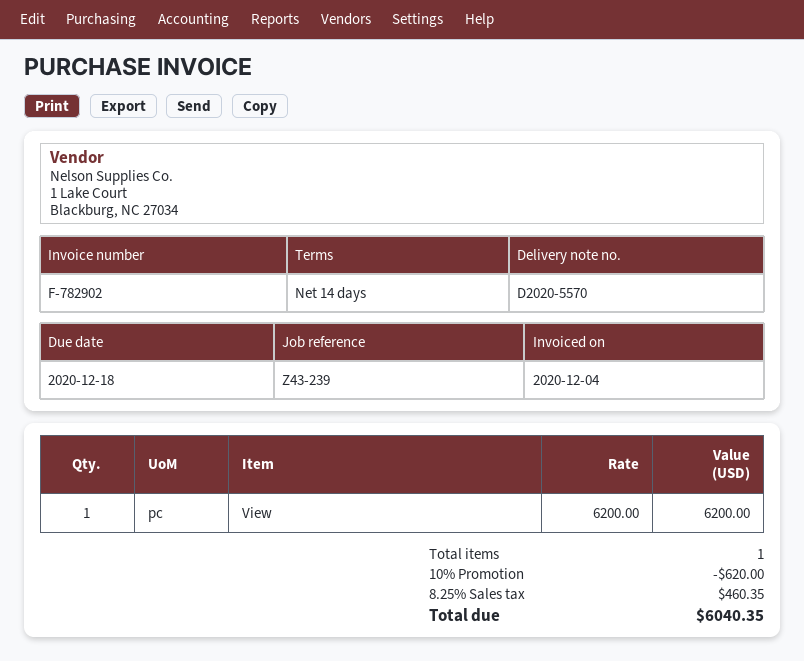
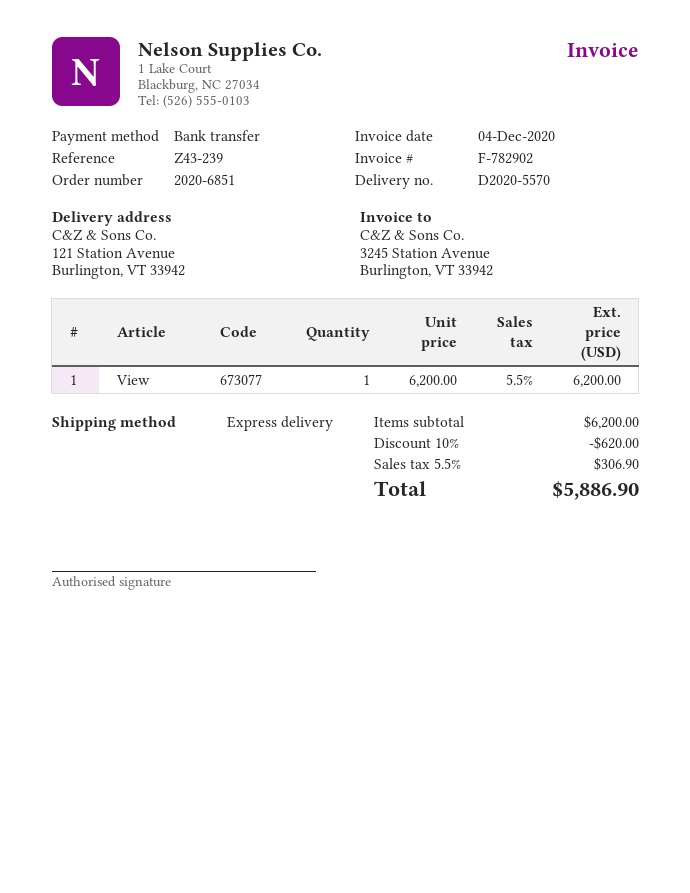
tax: 8.25% = 460.35 -> 5.5% = 306.90
total: 6040.35 -> 5886.90

